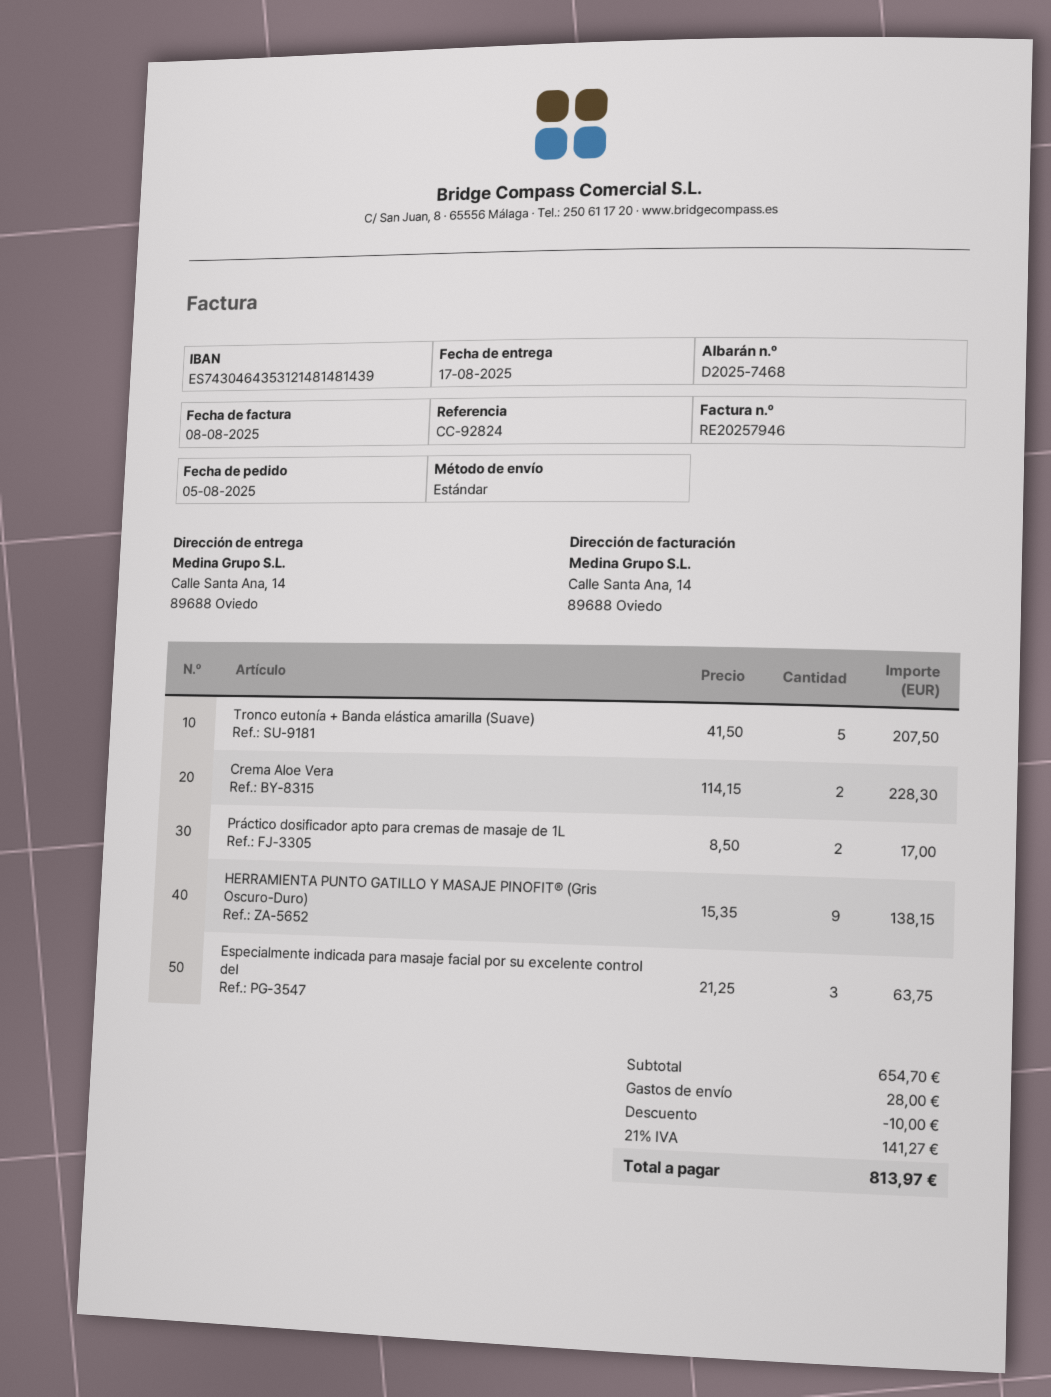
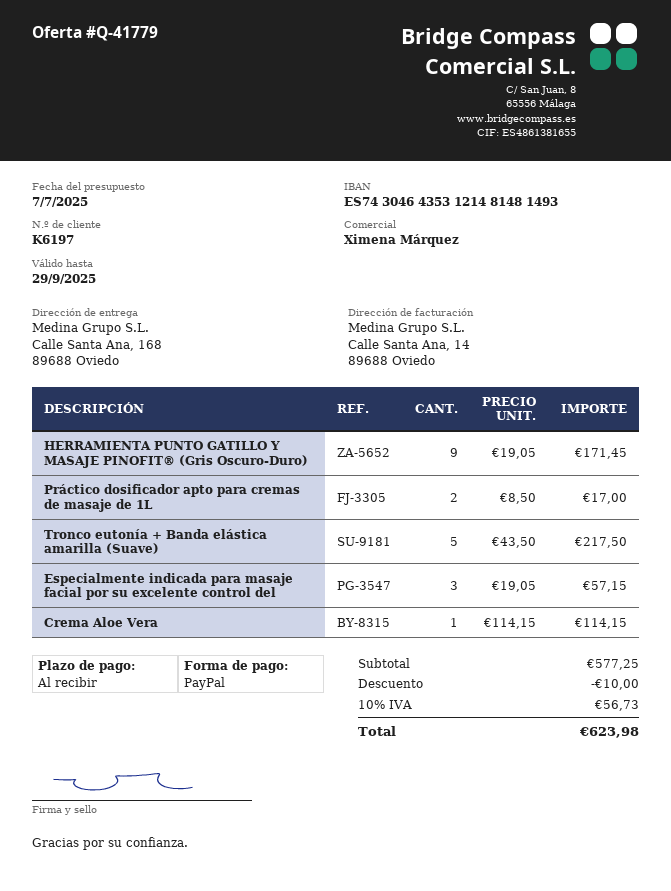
bank account: ES7430464353121481481439 -> ES7430464353121481481493
ship to: Calle Santa Ana, 14, 89688 Oviedo -> Calle Santa Ana, 168, 89688 Oviedo
Tronco eutonía + Banda elástica amarilla (Suave): 5 x 41.50 = 207.50 -> 5 x 43.50 = 217.50
Crema Aloe Vera: 2 x 114.15 = 228.30 -> 1 x 114.15 = 114.15
HERRAMIENTA PUNTO GATILLO Y MASAJE PINOFIT® (Gris Oscuro-Duro): 9 x 15.35 = 138.15 -> 9 x 19.05 = 171.45
Especialmente indicada para masaje facial por su excelente control del: 3 x 21.25 = 63.75 -> 3 x 19.05 = 57.15
subtotal: 654.70 -> 577.25
shipping: 28.00 -> none
tax: 21% = 141.27 -> 10% = 56.73
total: 813.97 -> 623.98

